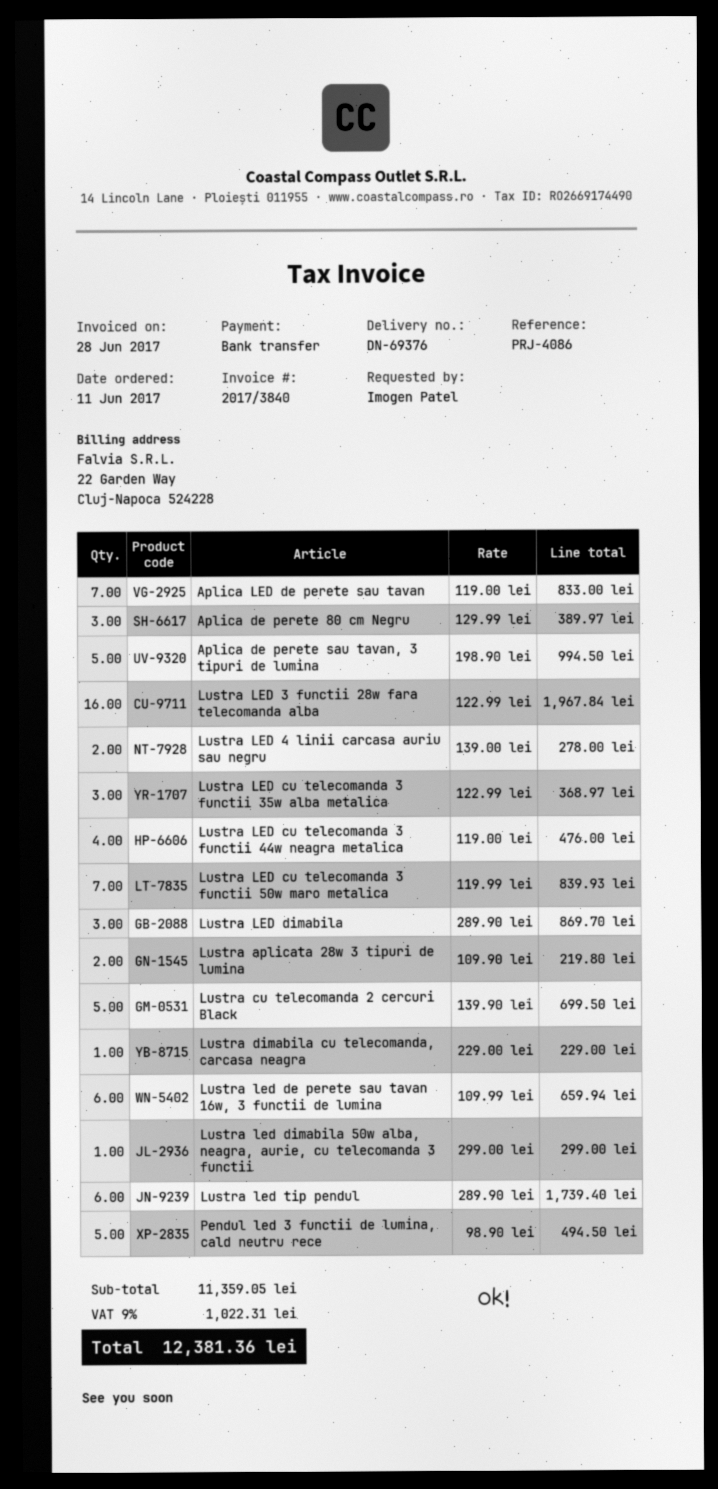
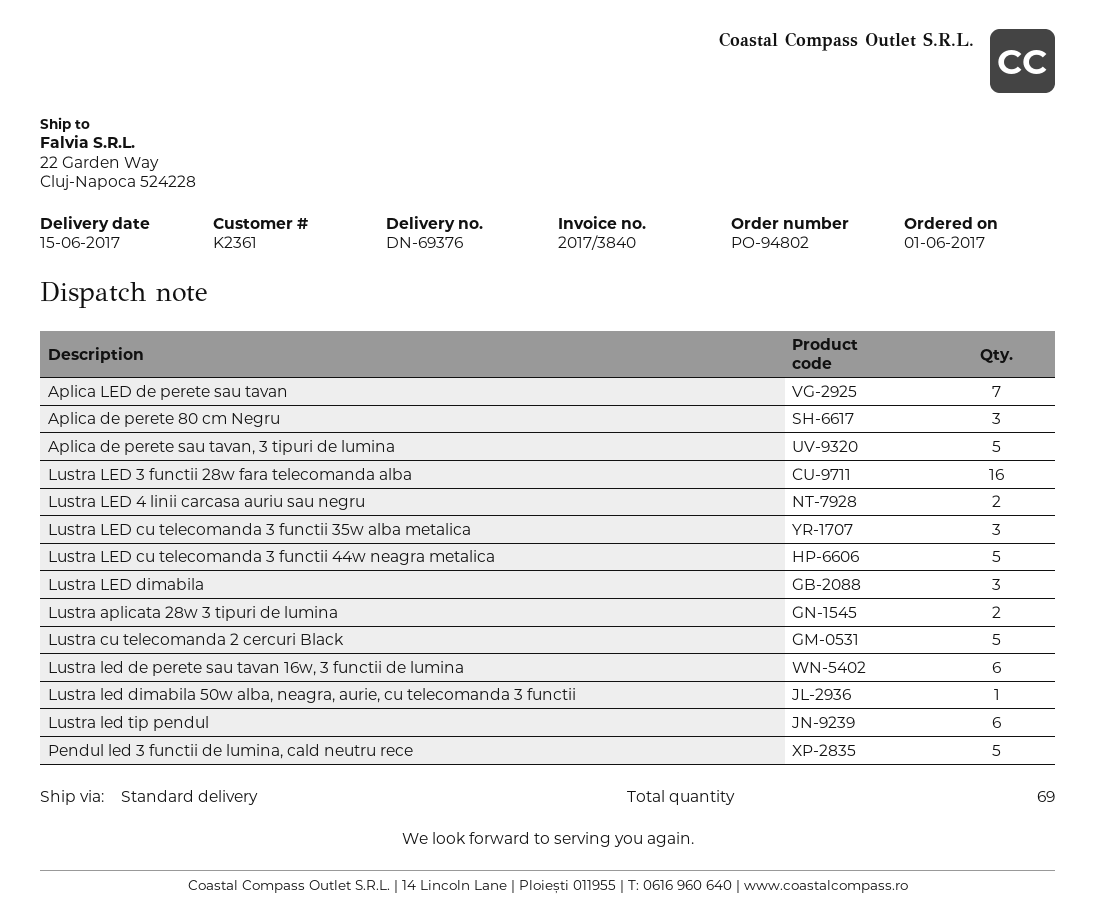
order date: 2017-06-11 -> 2017-06-01
Lustra LED cu telecomanda 3 functii 44w neagra metalica: 4 -> 5
Lustra LED cu telecomanda 3 functii 50w maro metalica: 7 -> none
Lustra dimabila cu telecomanda, carcasa neagra: 1 -> none

